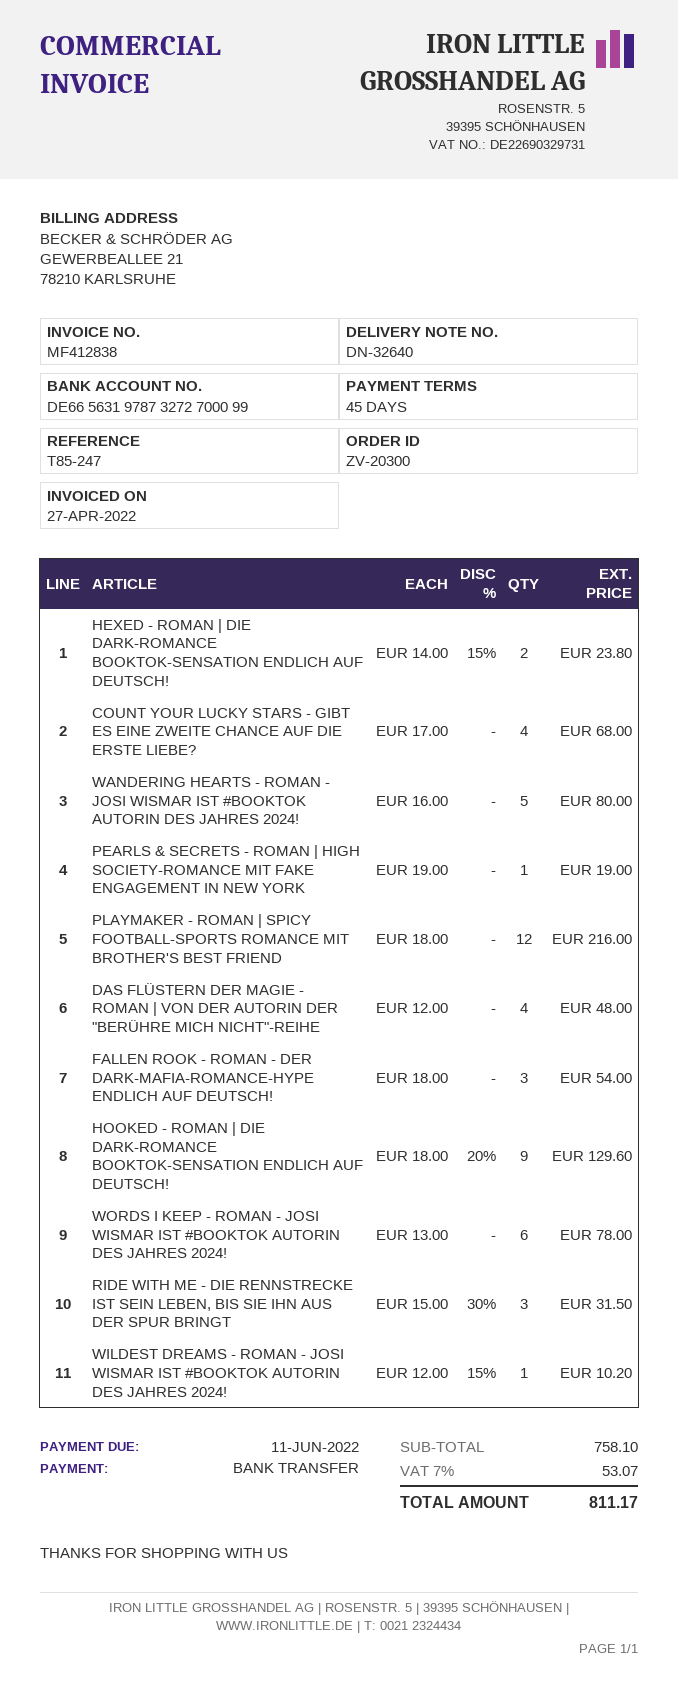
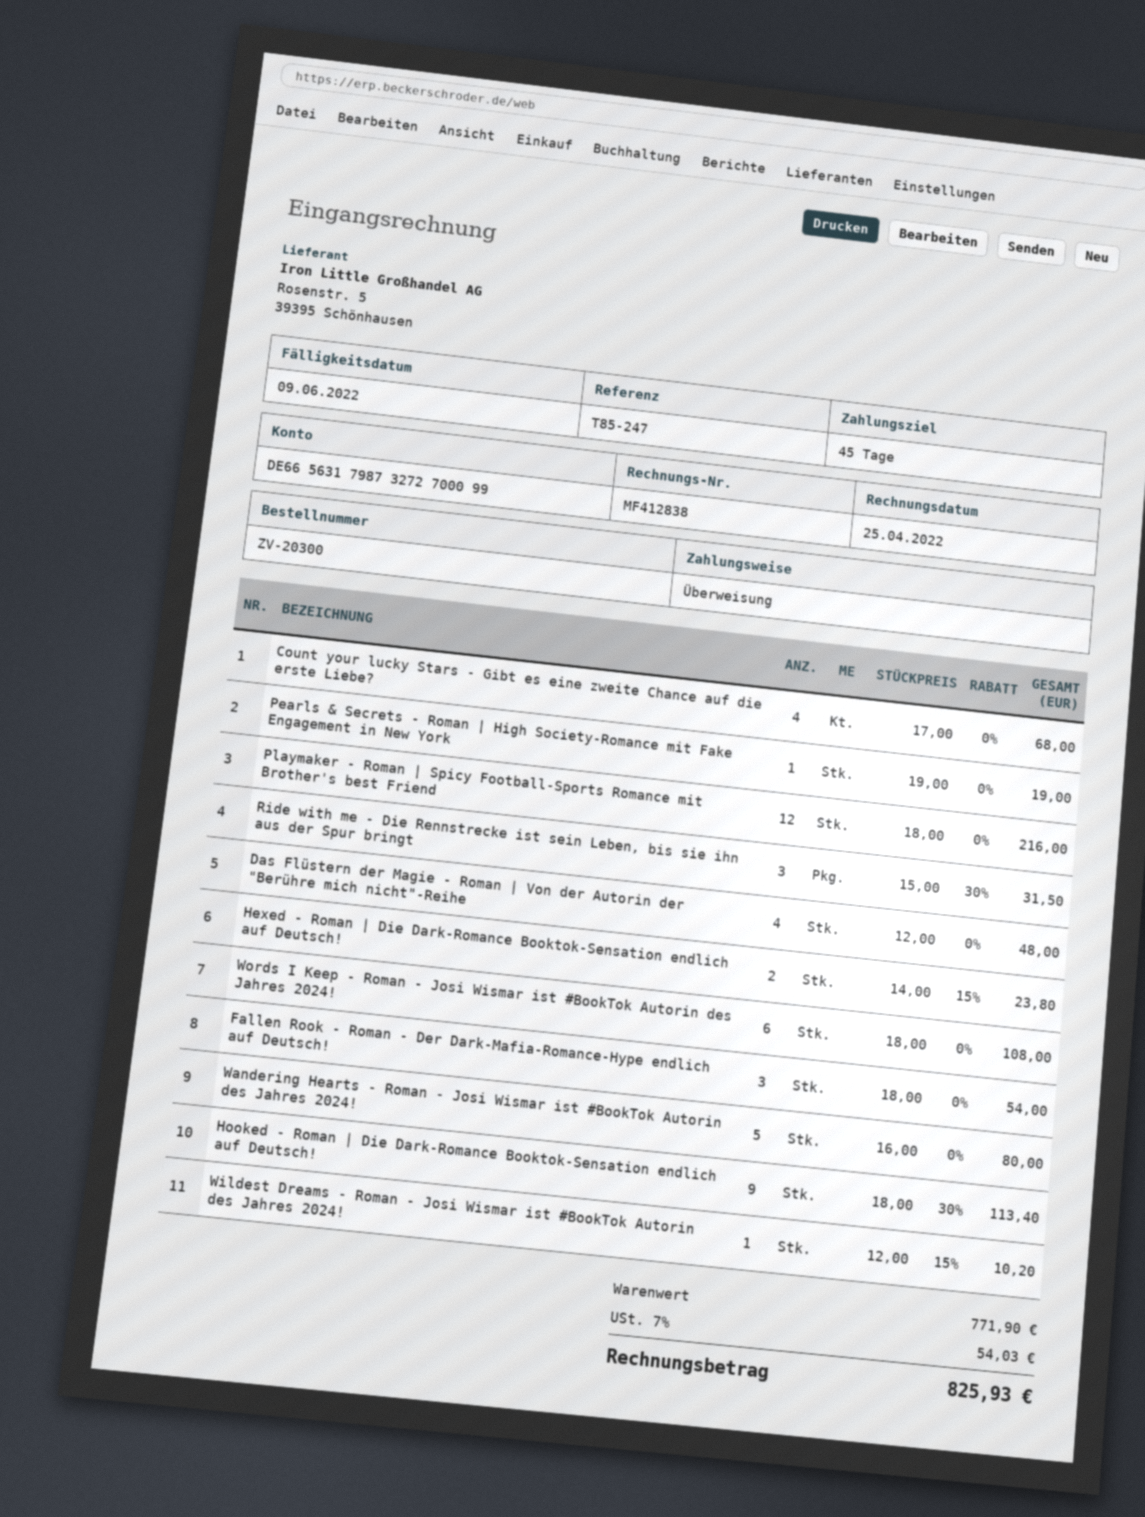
invoice date: 2022-04-27 -> 2022-04-25
due date: 2022-06-11 -> 2022-06-09
bank account: DE66563197873272700099 -> DE66563179873272700099
HOOKED - ROMAN | DIE DARK-ROMANCE BOOKTOK-SENSATION ENDLICH AUF DEUTSCH!: 9 x 18.00 - 20% = 129.60 -> 9 x 18.00 - 30% = 113.40
WORDS I KEEP - ROMAN - JOSI WISMAR IST #BOOKTOK AUTORIN DES JAHRES 2024!: 6 x 13.00 = 78.00 -> 6 x 18.00 = 108.00
subtotal: 758.10 -> 771.90
tax: 7% = 53.07 -> 7% = 54.03
total: 811.17 -> 825.93

